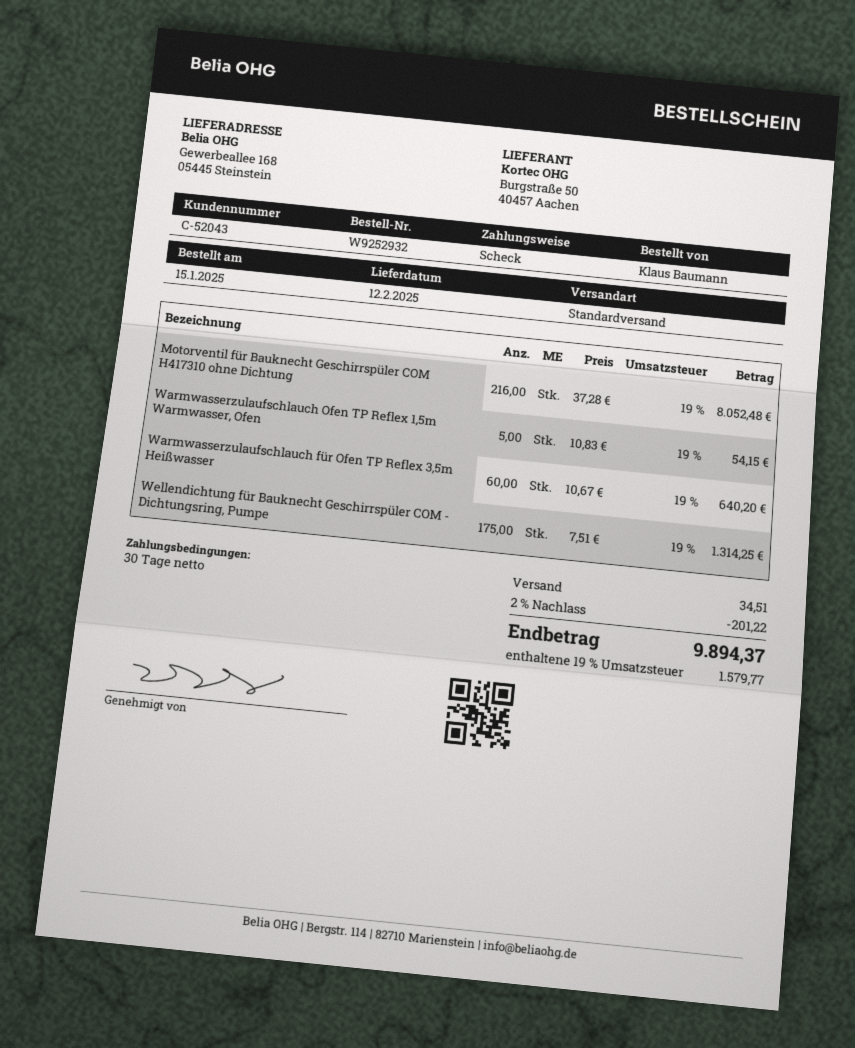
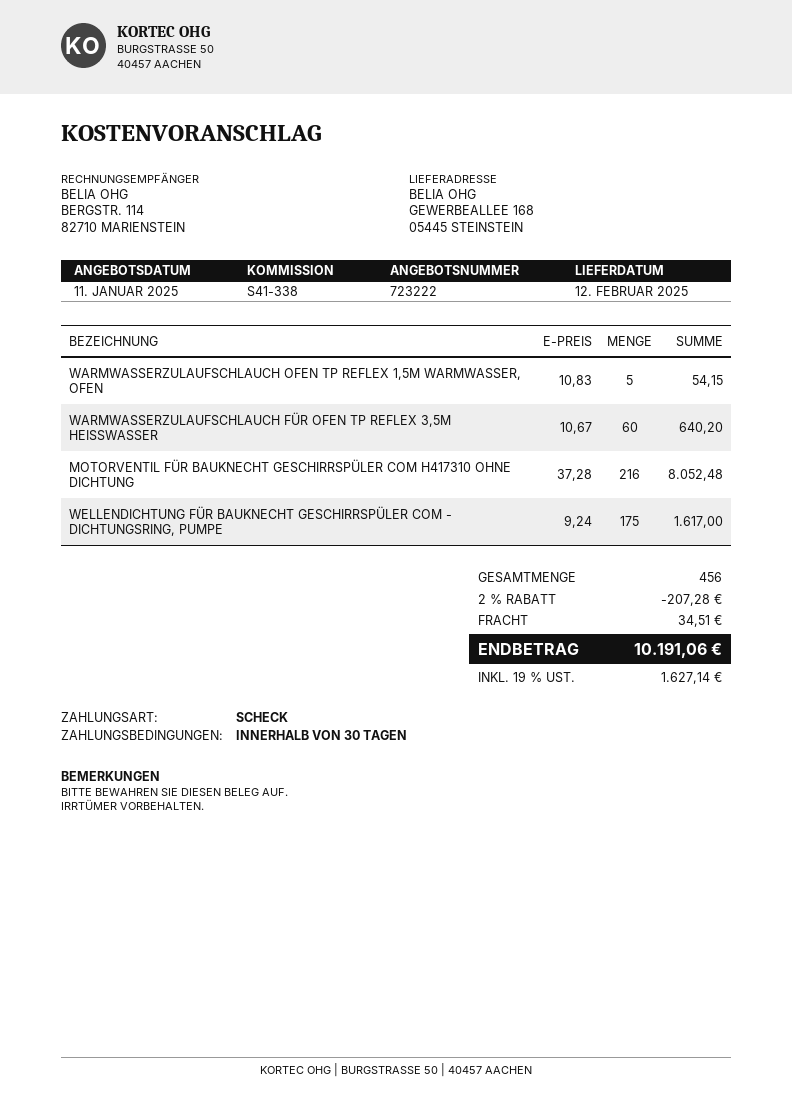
Wellendichtung für Bauknecht Geschirrspüler COM - Dichtungsring, Pumpe: 175 x 7.51 = 1314.25 -> 175 x 9.24 = 1617.00
discount: 2% = 201.22 -> 2% = 207.28
tax: 19% = 1579.77 -> 19% = 1627.14
total: 9894.37 -> 10191.06

